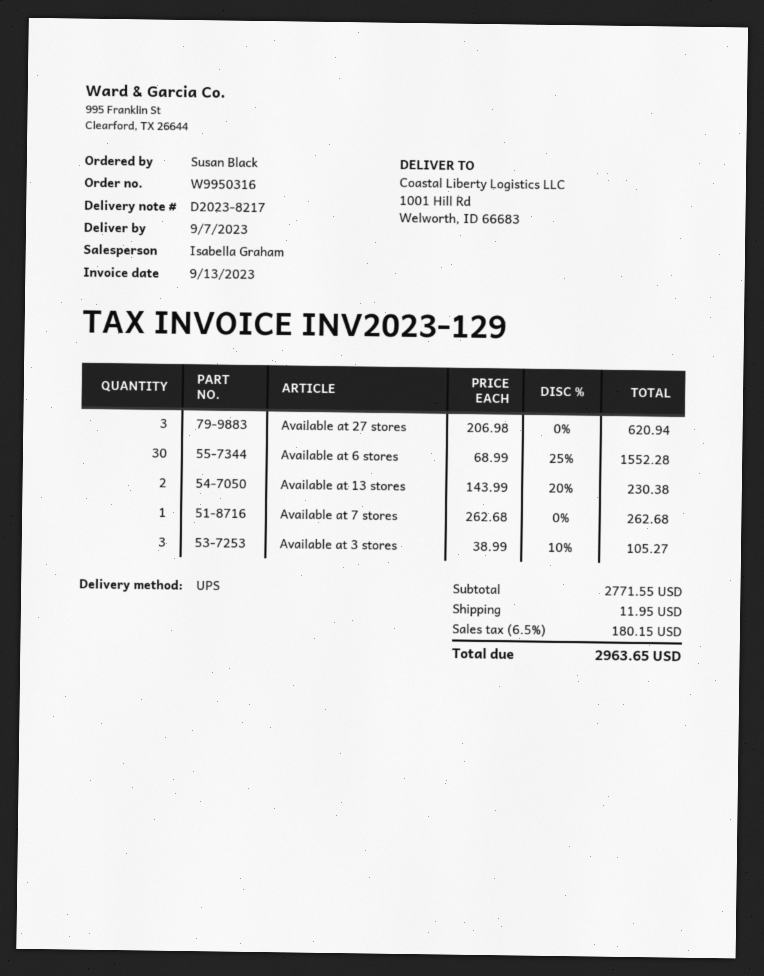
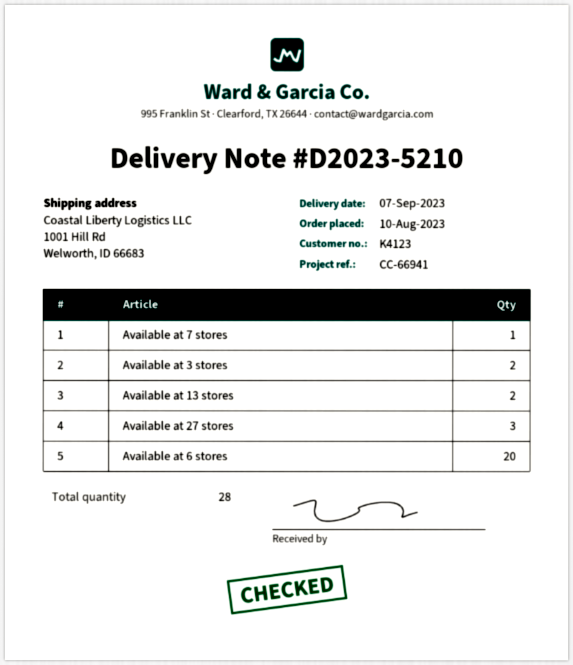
delivery note number: D2023-8217 -> D2023-5210
Available at 6 stores: 30 -> 20
Available at 3 stores: 3 -> 2

